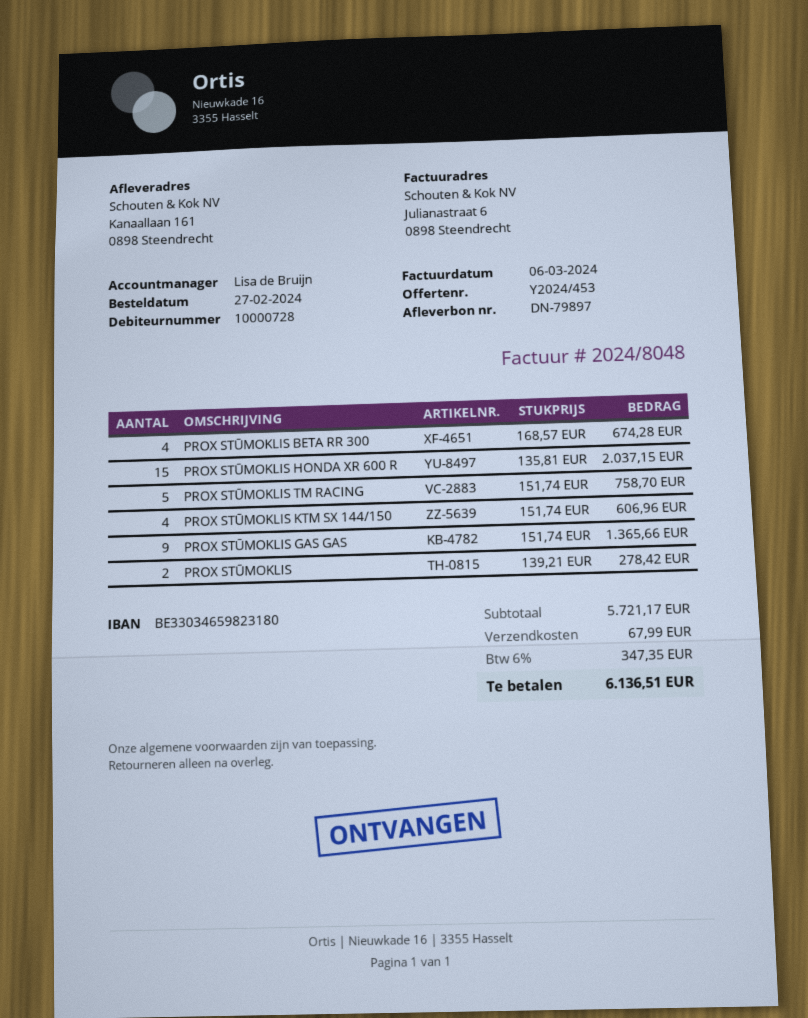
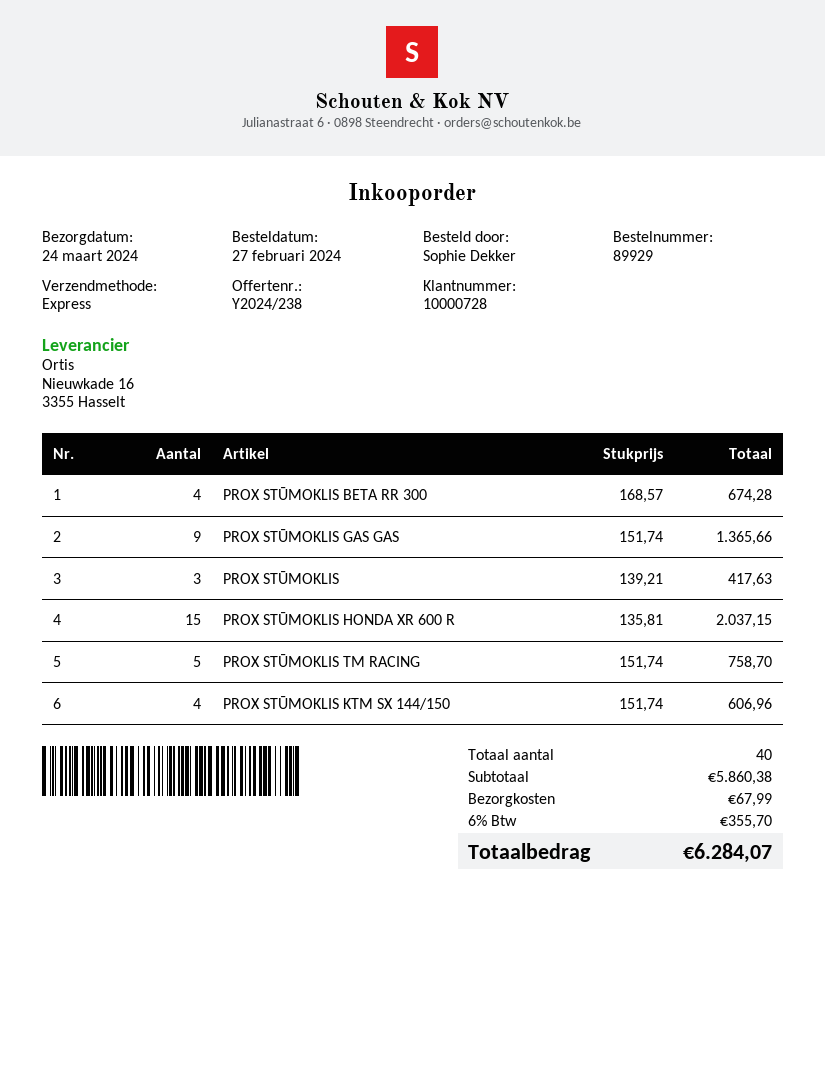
quote number: Y2024/453 -> Y2024/238
PROX STŪMOKLIS: 2 x 139.21 = 278.42 -> 3 x 139.21 = 417.63
subtotal: 5721.17 -> 5860.38
tax: 6% = 347.35 -> 6% = 355.70
total: 6136.51 -> 6284.07

